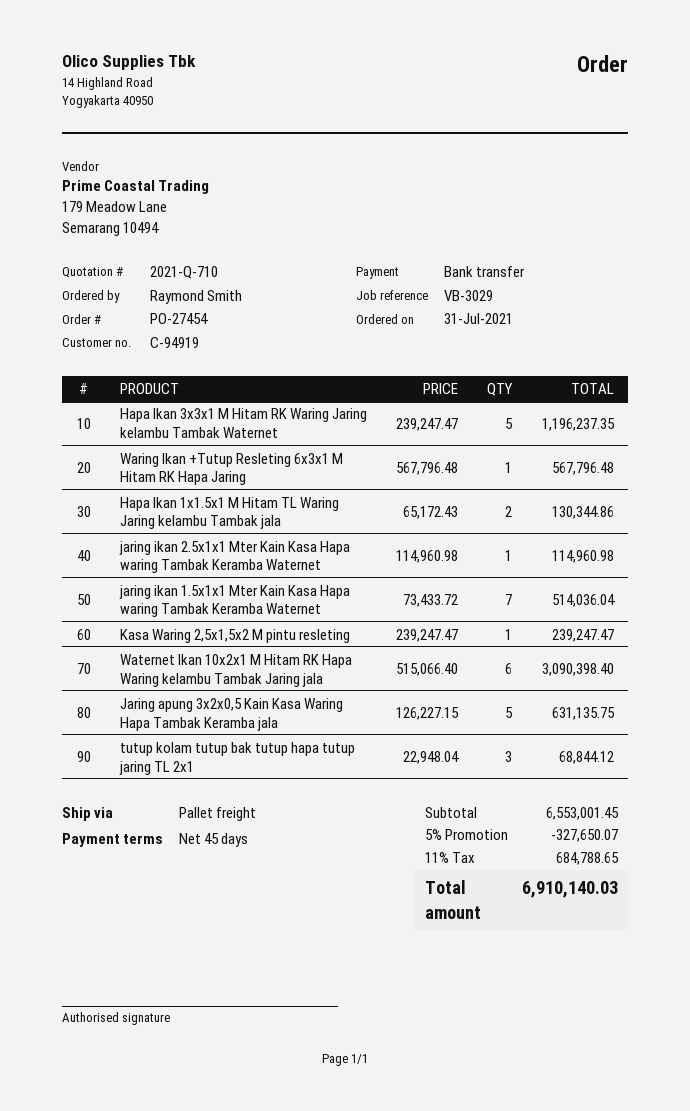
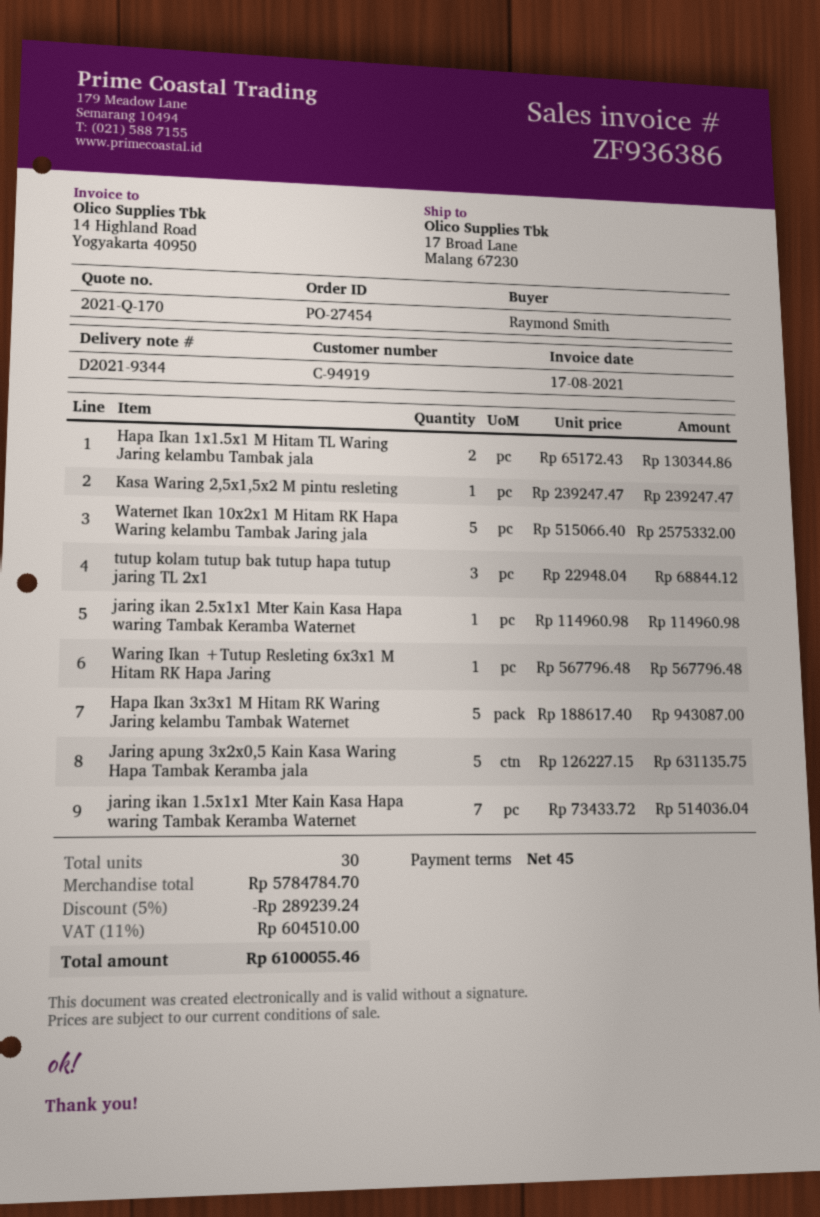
quote number: 2021-Q-710 -> 2021-Q-170
Hapa Ikan 3x3x1 M Hitam RK Waring Jaring kelambu Tambak Waternet: 5 x 239247.47 = 1196237.35 -> 5 x 188617.40 = 943087.00
Waternet Ikan 10x2x1 M Hitam RK Hapa Waring kelambu Tambak Jaring jala: 6 x 515066.40 = 3090398.40 -> 5 x 515066.40 = 2575332.00
subtotal: 6553001.45 -> 5784784.70
discount: 5% = 327650.07 -> 5% = 289239.24
tax: 11% = 684788.65 -> 11% = 604510.00
total: 6910140.03 -> 6100055.46

